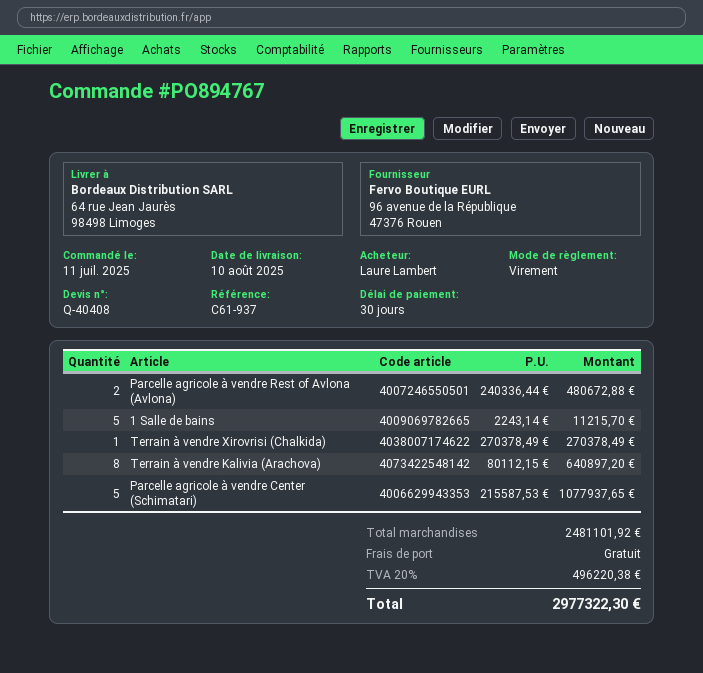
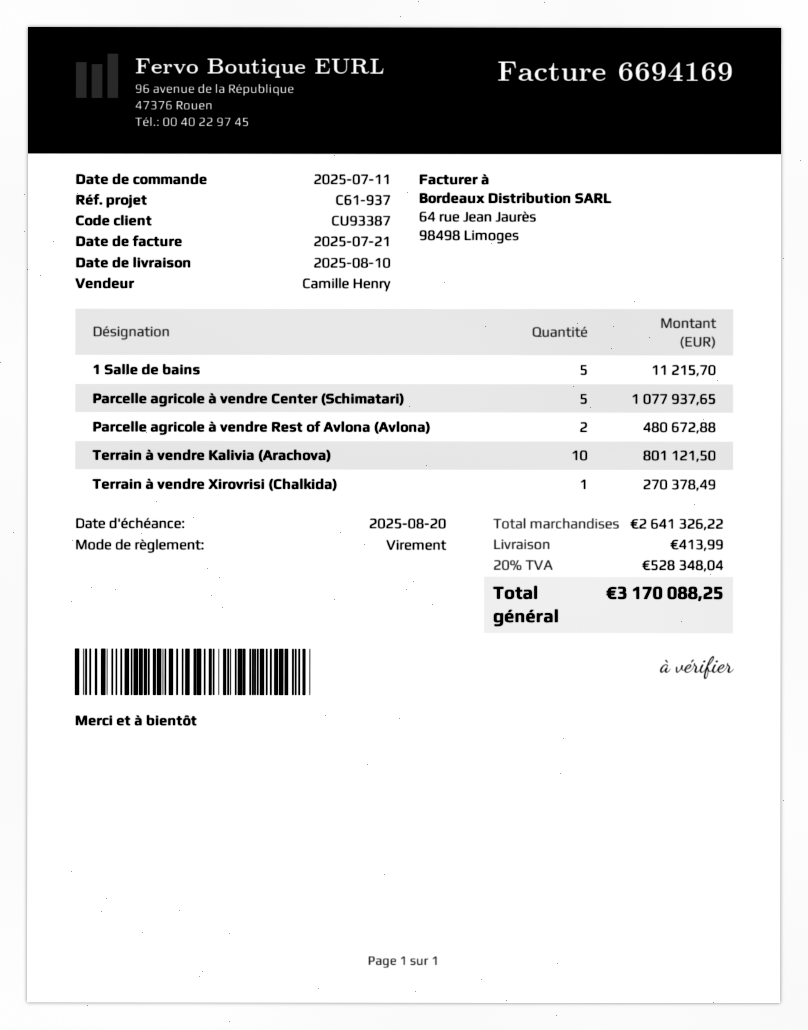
Terrain à vendre Kalivia (Arachova): 8 for 640897.20 -> 10 for 801121.50
subtotal: 2481101.92 -> 2641326.22
shipping: 0.00 -> 413.99
tax: 20% = 496220.38 -> 20% = 528348.04
total: 2977322.30 -> 3170088.25

